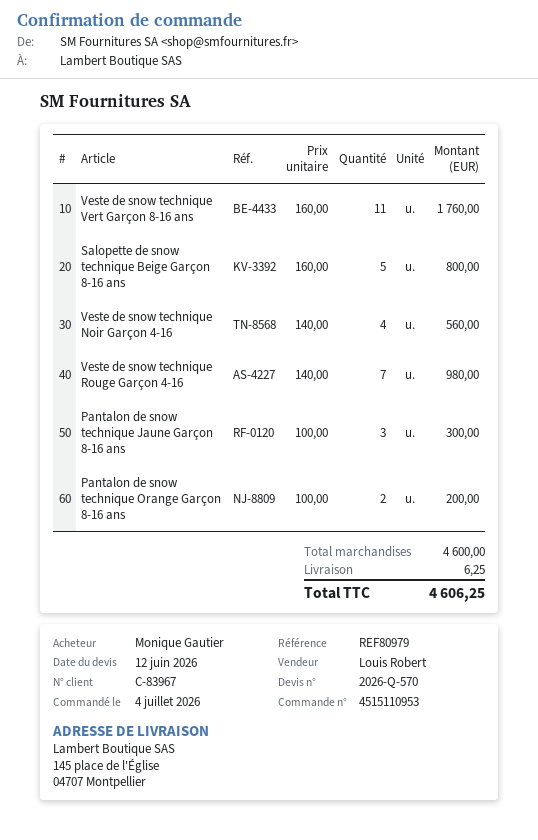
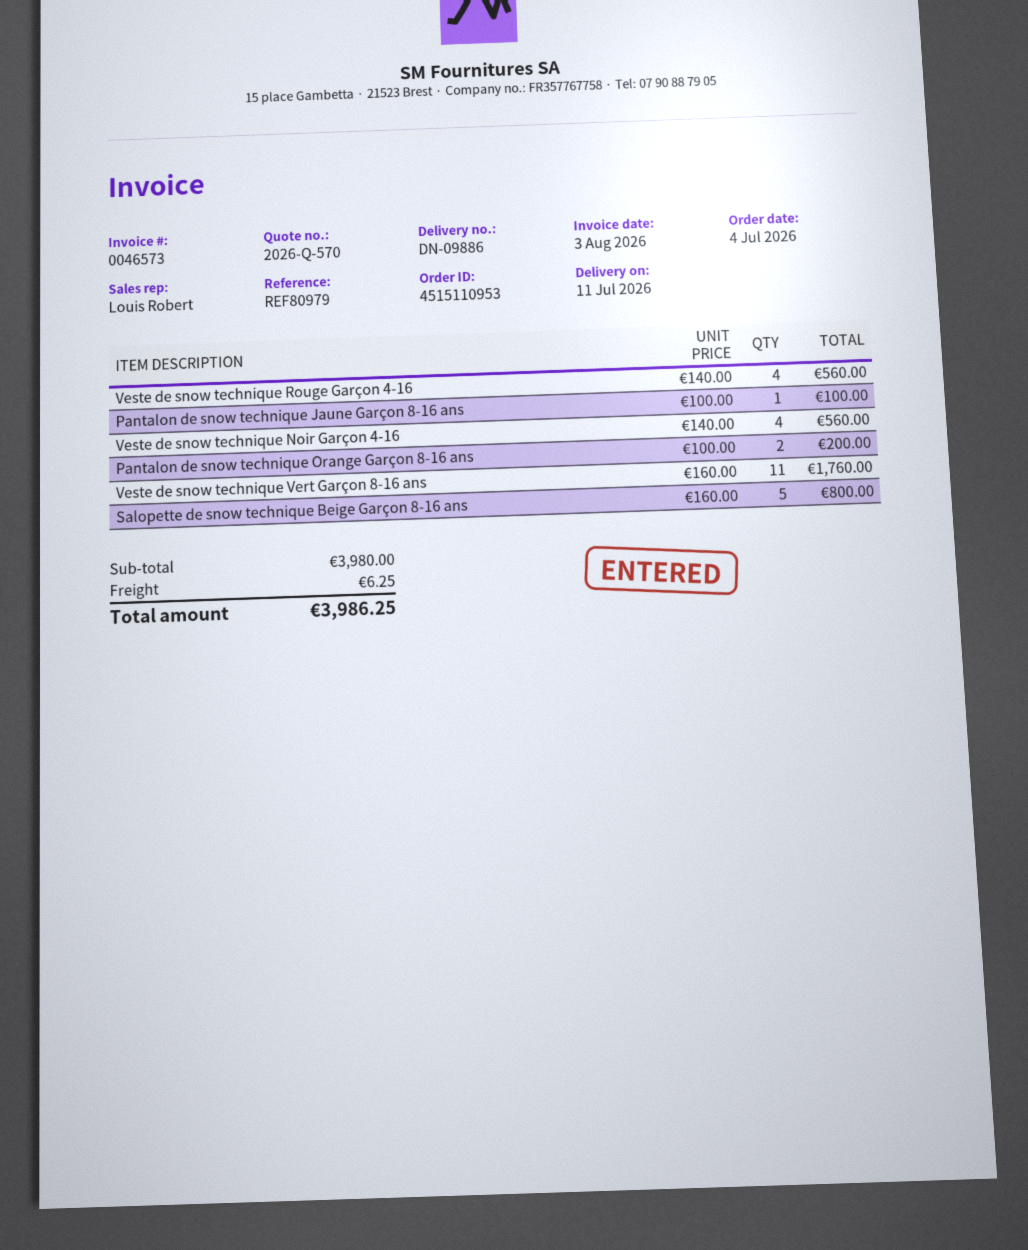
Veste de snow technique Rouge Garçon 4-16: 7 x 140.00 = 980.00 -> 4 x 140.00 = 560.00
Pantalon de snow technique Jaune Garçon 8-16 ans: 3 x 100.00 = 300.00 -> 1 x 100.00 = 100.00
subtotal: 4600.00 -> 3980.00
total: 4606.25 -> 3986.25

